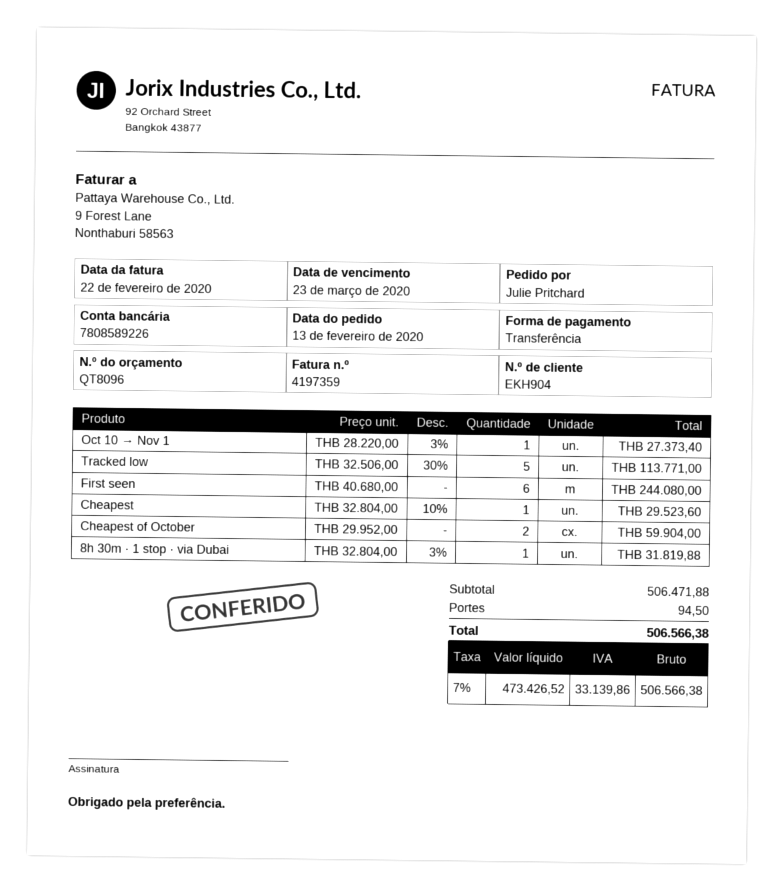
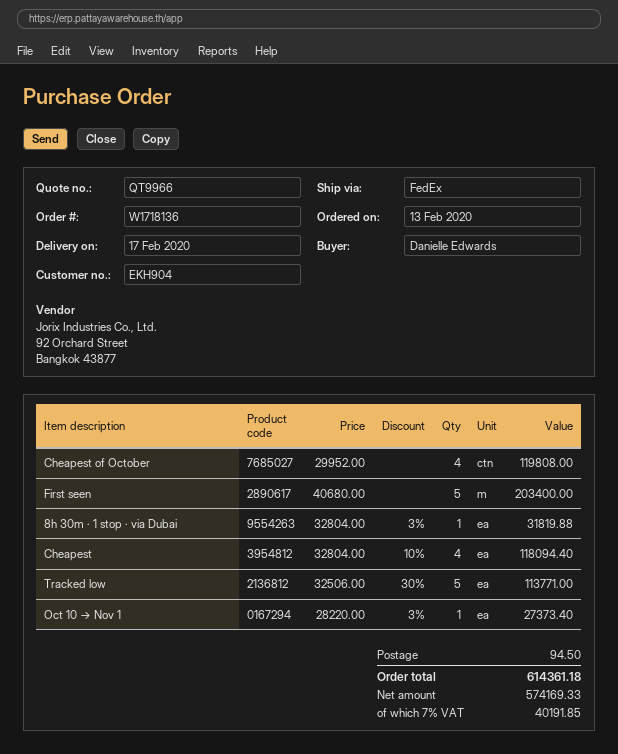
quote number: QT8096 -> QT9966
ordered by: Julie Pritchard -> Danielle Edwards
First seen: 6 x 40680.00 = 244080.00 -> 5 x 40680.00 = 203400.00
Cheapest: 1 x 32804.00 - 10% = 29523.60 -> 4 x 32804.00 - 10% = 118094.40
Cheapest of October: 2 x 29952.00 = 59904.00 -> 4 x 29952.00 = 119808.00
net: 473426.52 -> 574169.33
tax: 7% = 33139.86 -> 7% = 40191.85
total: 506566.38 -> 614361.18

